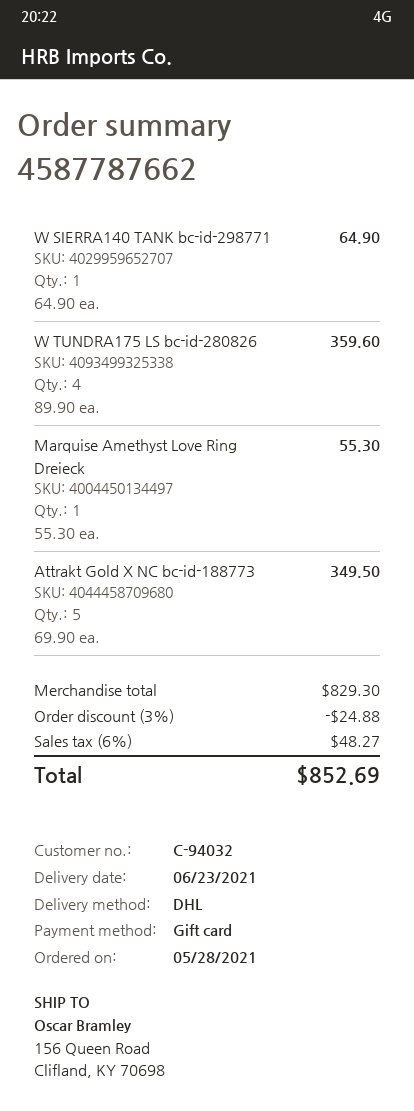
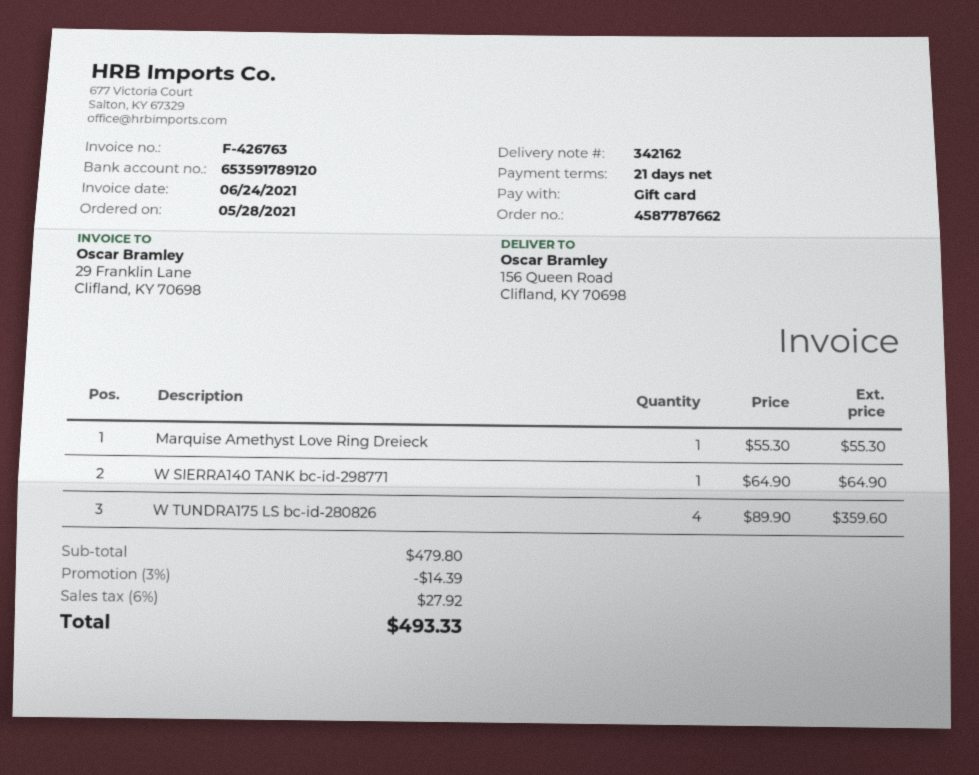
Attrakt Gold X NC bc-id-188773: 5 x 69.90 = 349.50 -> none
subtotal: 829.30 -> 479.80
discount: 3% = 24.88 -> 3% = 14.39
tax: 6% = 48.27 -> 6% = 27.92
total: 852.69 -> 493.33

